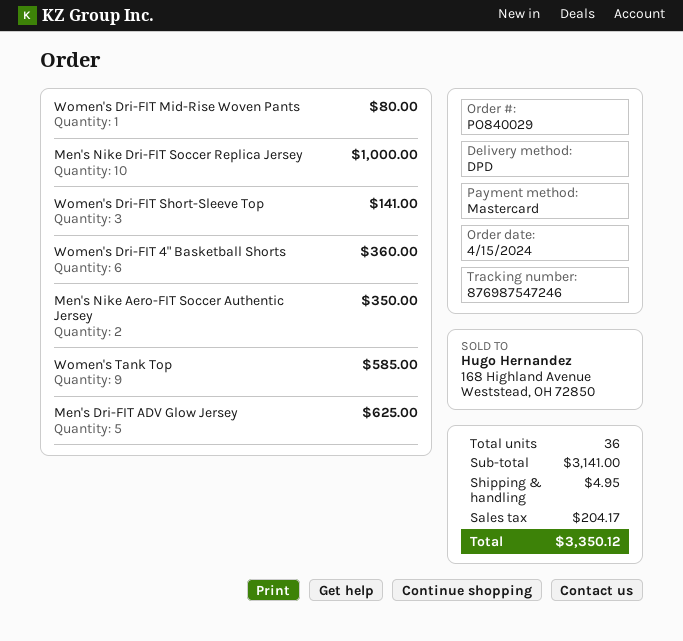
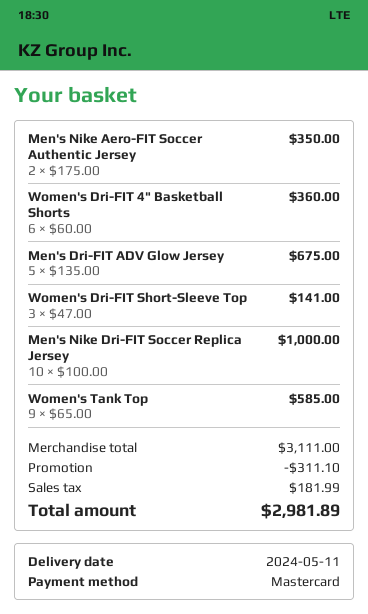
Women's Dri-FIT Mid-Rise Woven Pants: 1 for 80.00 -> none
Men's Dri-FIT ADV Glow Jersey: 5 for 625.00 -> 5 for 675.00
subtotal: 3141.00 -> 3111.00
discount: none -> 311.10
shipping: 4.95 -> none
tax: 204.17 -> 181.99
total: 3350.12 -> 2981.89

